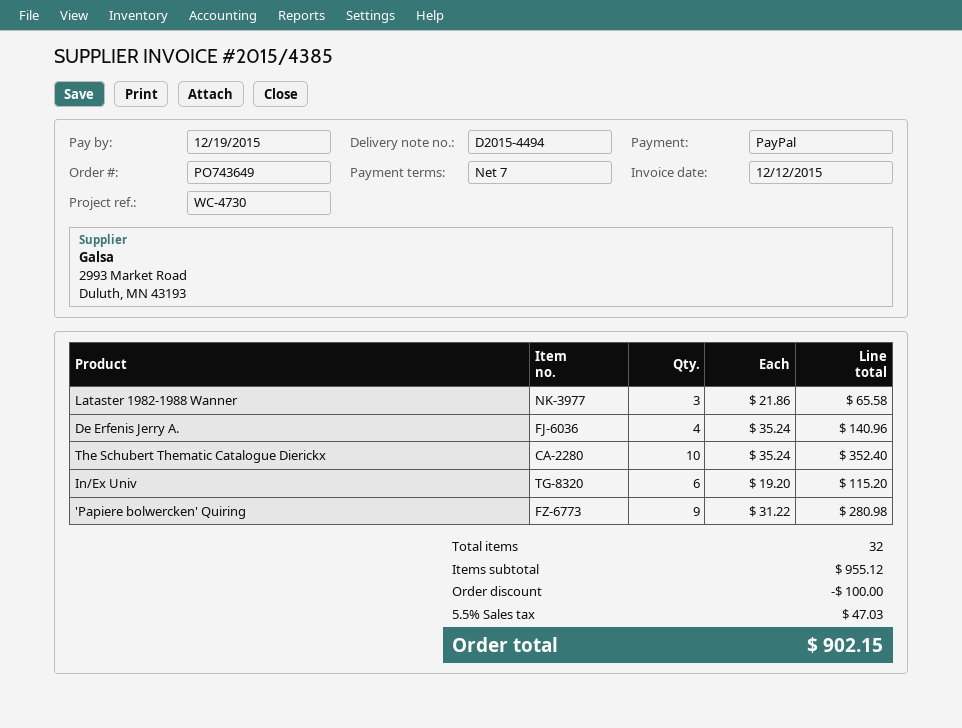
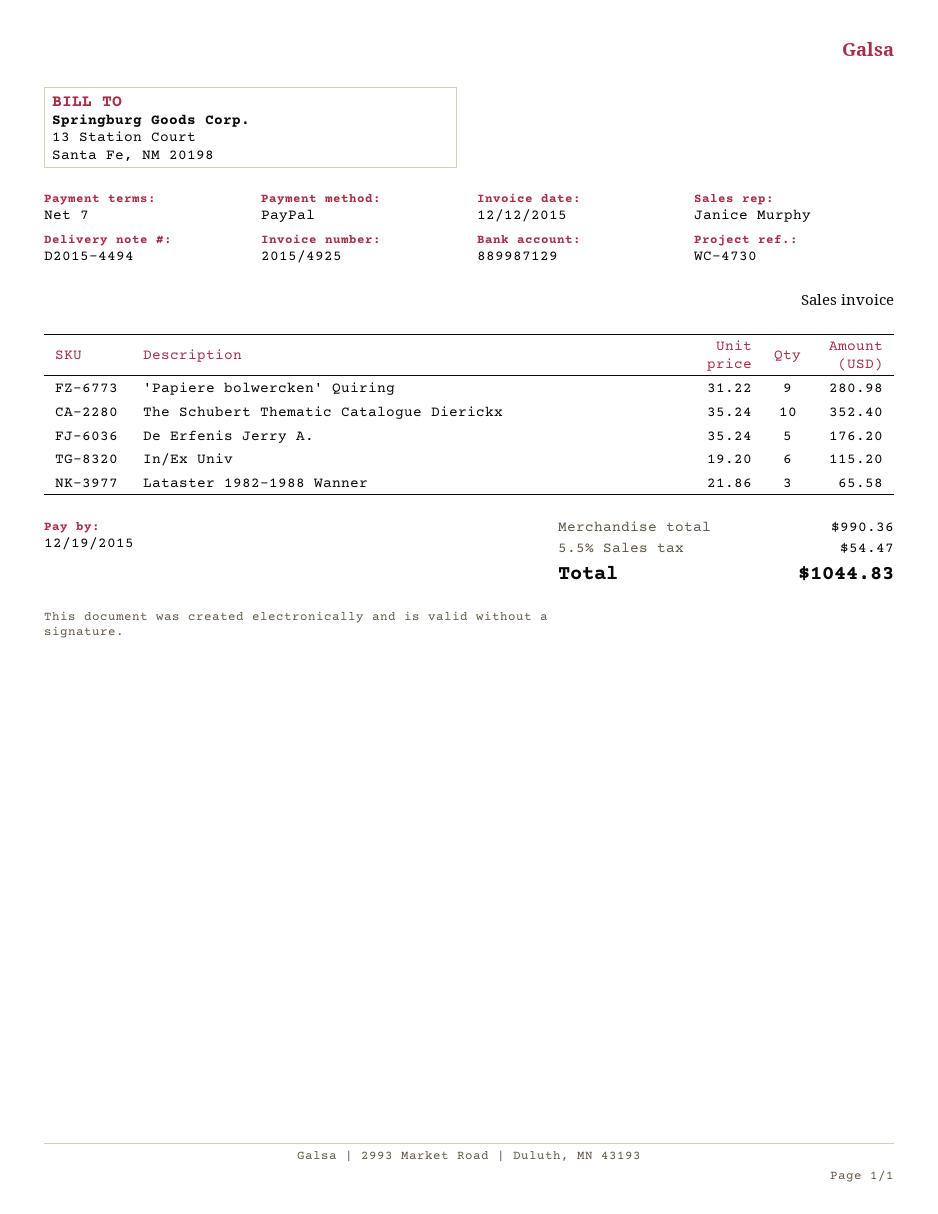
invoice number: 2015/4385 -> 2015/4925
De Erfenis Jerry A.: 4 x 35.24 = 140.96 -> 5 x 35.24 = 176.20
subtotal: 955.12 -> 990.36
discount: 100.00 -> none
tax: 5.5% = 47.03 -> 5.5% = 54.47
total: 902.15 -> 1044.83

